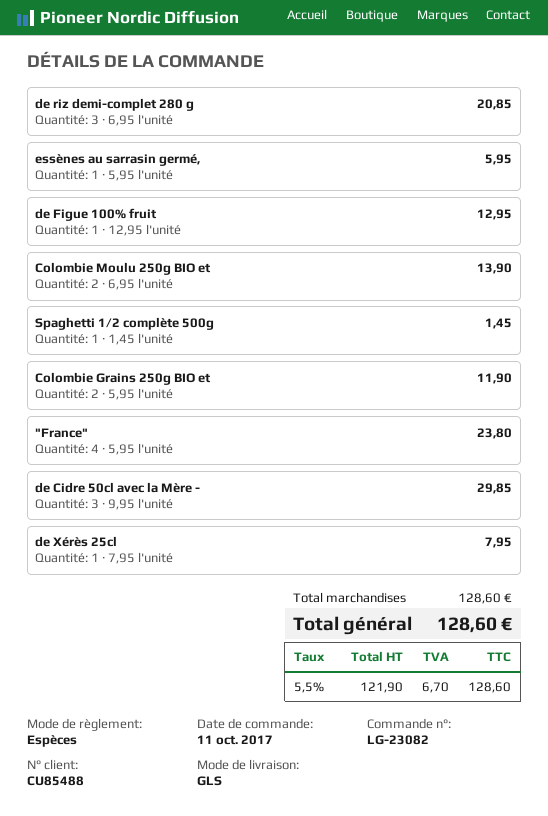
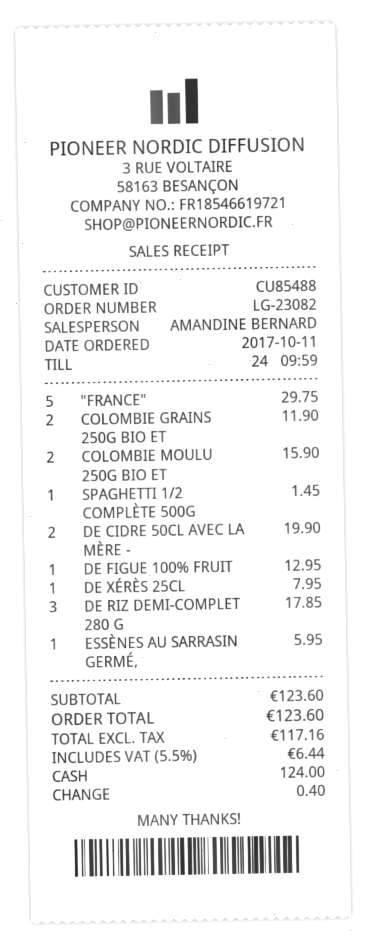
de riz demi-complet 280 g: 3 for 20.85 -> 3 for 17.85
Colombie Moulu 250g BIO et: 2 for 13.90 -> 2 for 15.90
"France": 4 for 23.80 -> 5 for 29.75
de Cidre 50cl avec la Mère -: 3 for 29.85 -> 2 for 19.90
subtotal: 128.60 -> 123.60
net: 121.90 -> 117.16
tax: 5.5% = 6.70 -> 5.5% = 6.44
total: 128.60 -> 123.60

